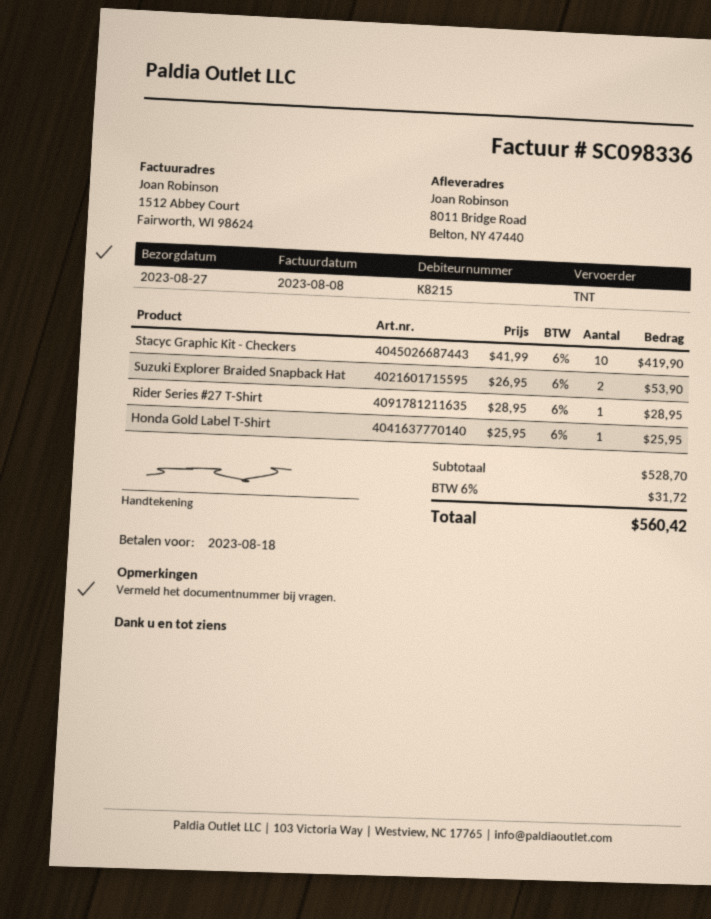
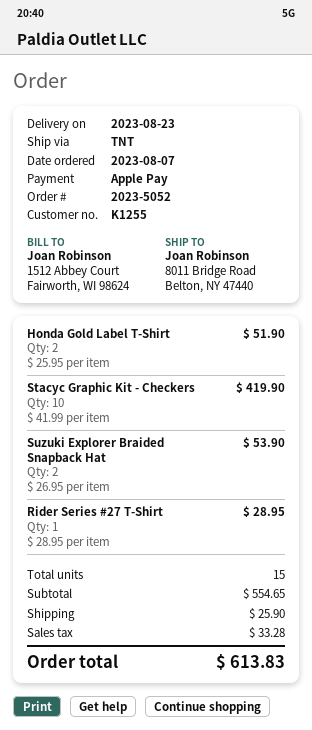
delivery date: 2023-08-27 -> 2023-08-23
customer number: K8215 -> K1255
Honda Gold Label T-Shirt: 1 x 25.95 = 25.95 -> 2 x 25.95 = 51.90
subtotal: 528.70 -> 554.65
shipping: none -> 25.90
tax: 31.72 -> 33.28
total: 560.42 -> 613.83

